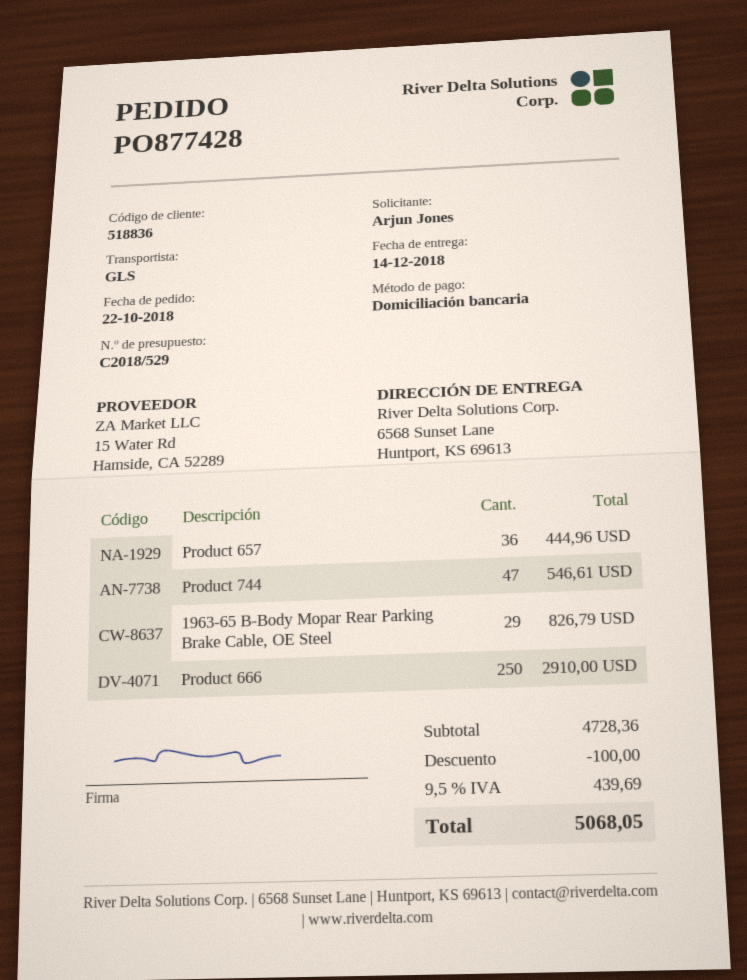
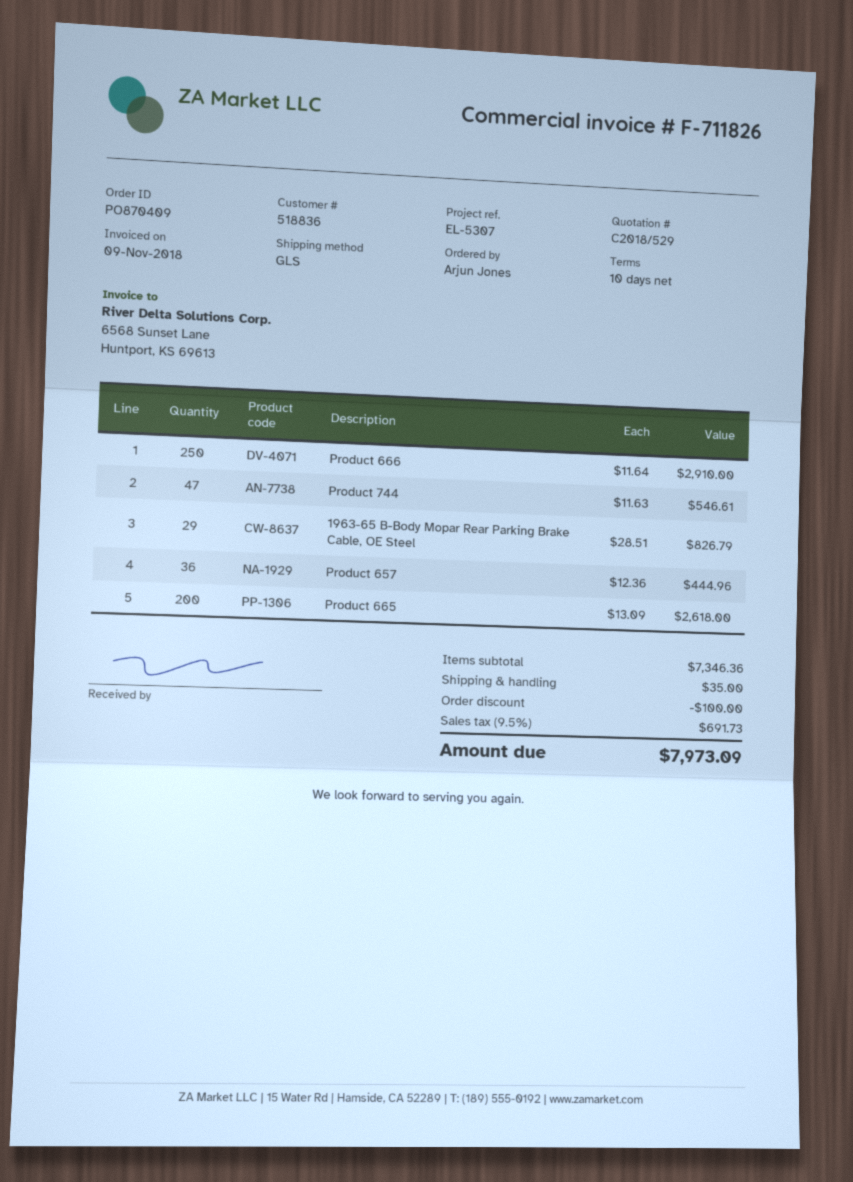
order number: PO877428 -> PO870409
Product 665: none -> 200 for 2618.00
subtotal: 4728.36 -> 7346.36
shipping: none -> 35.00
tax: 9.5% = 439.69 -> 9.5% = 691.73
total: 5068.05 -> 7973.09

